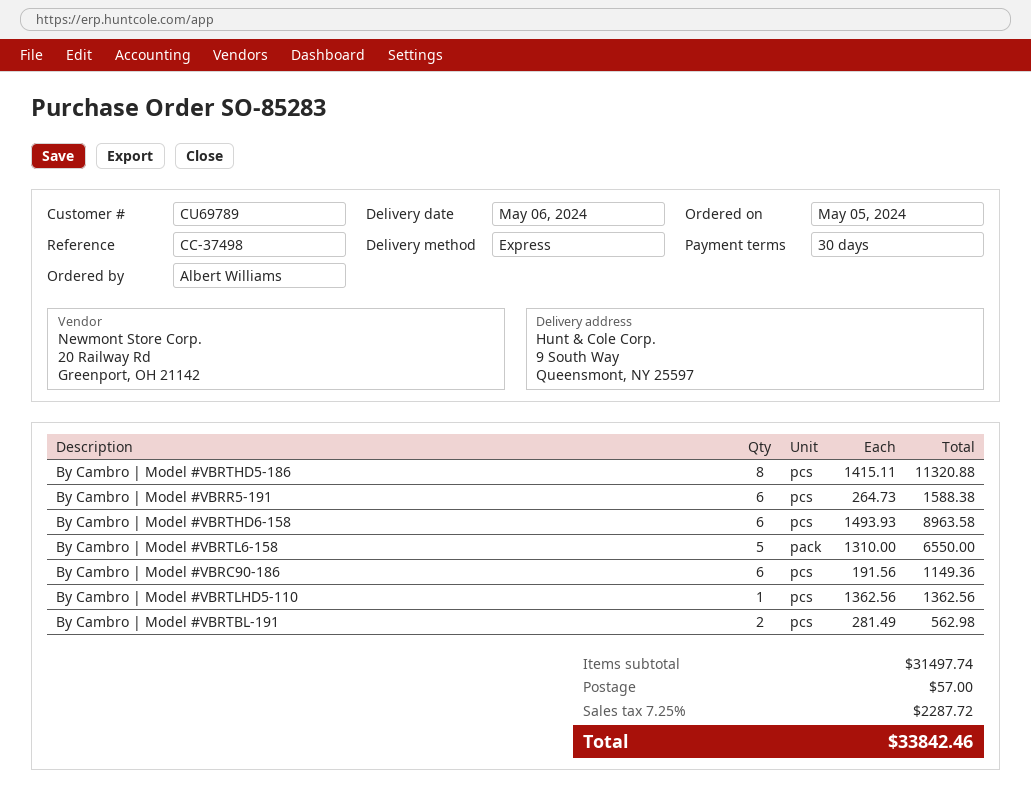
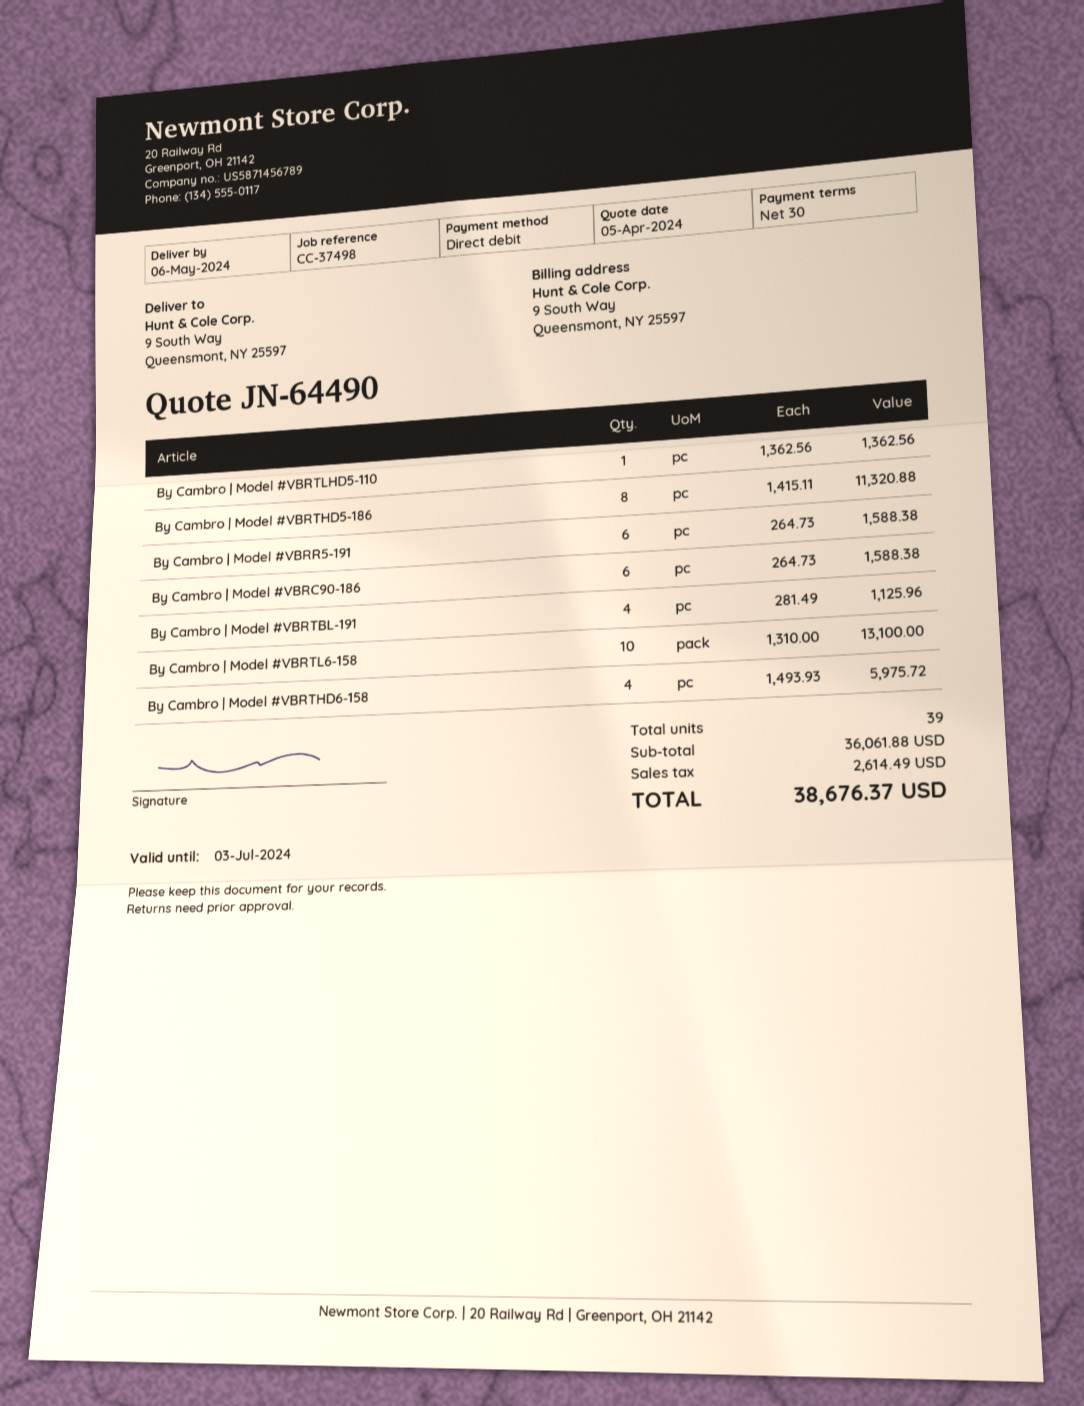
By Cambro | Model #VBRTHD6-158: 6 x 1493.93 = 8963.58 -> 4 x 1493.93 = 5975.72
By Cambro | Model #VBRTL6-158: 5 x 1310.00 = 6550.00 -> 10 x 1310.00 = 13100.00
By Cambro | Model #VBRC90-186: 6 x 191.56 = 1149.36 -> 6 x 264.73 = 1588.38
By Cambro | Model #VBRTBL-191: 2 x 281.49 = 562.98 -> 4 x 281.49 = 1125.96
subtotal: 31497.74 -> 36061.88
shipping: 57.00 -> none
tax: 2287.72 -> 2614.49
total: 33842.46 -> 38676.37

